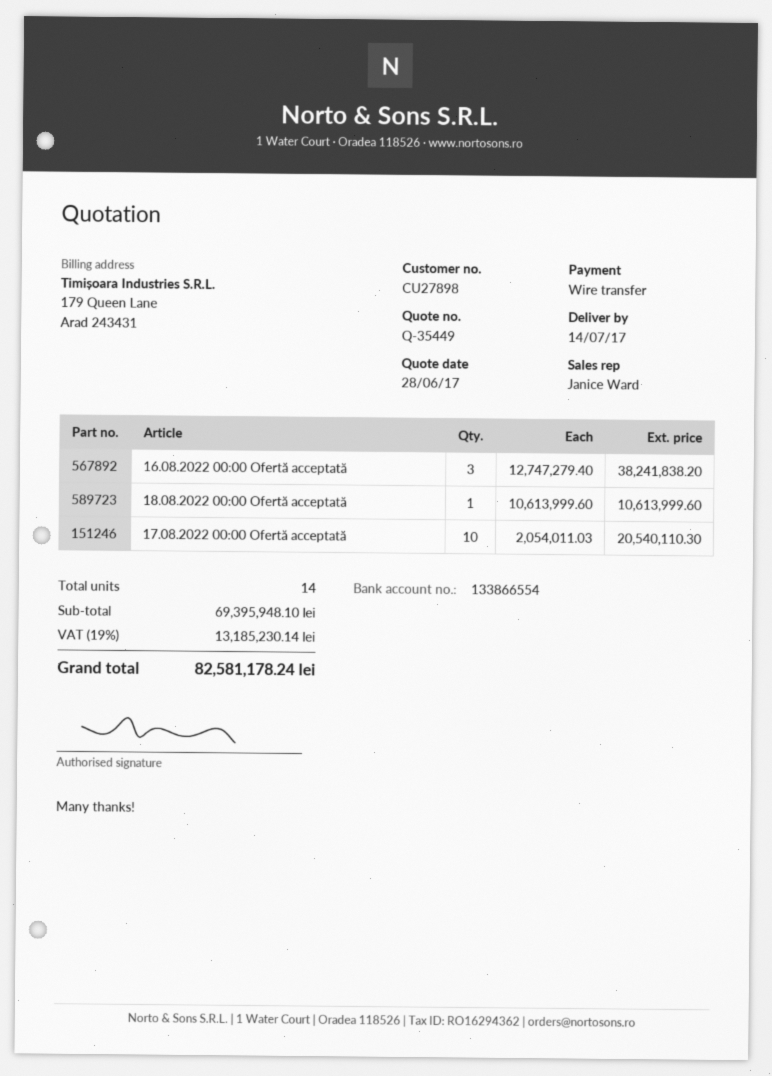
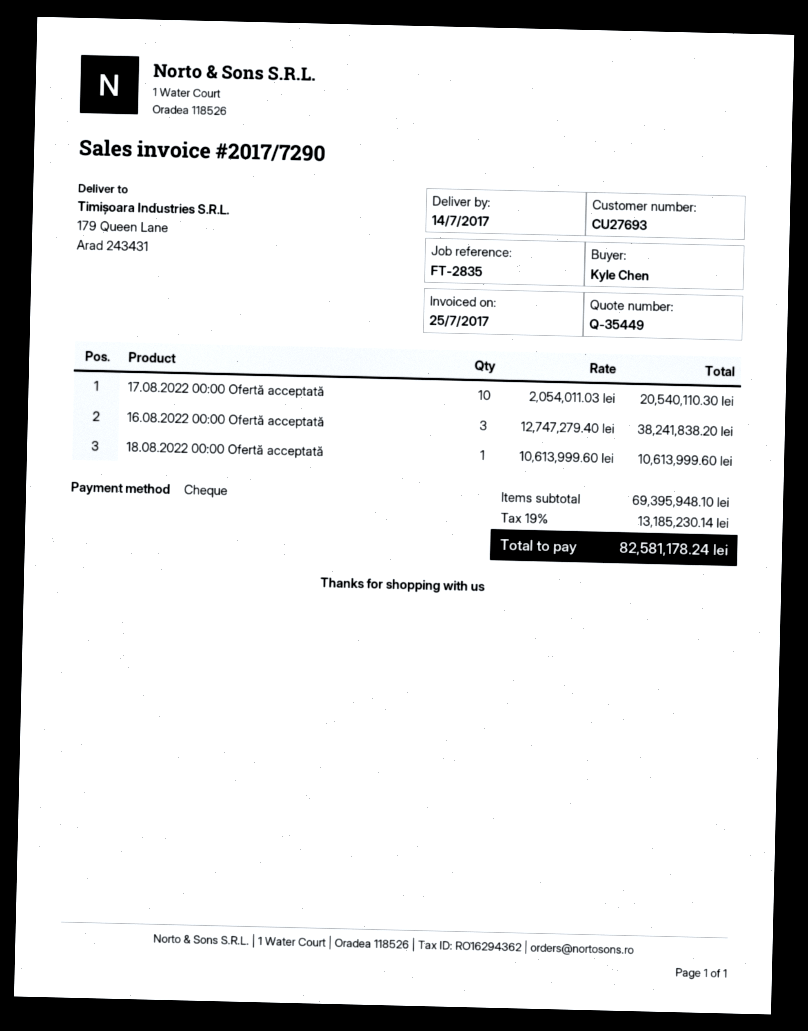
customer number: CU27898 -> CU27693
payment method: bank transfer -> cheque

